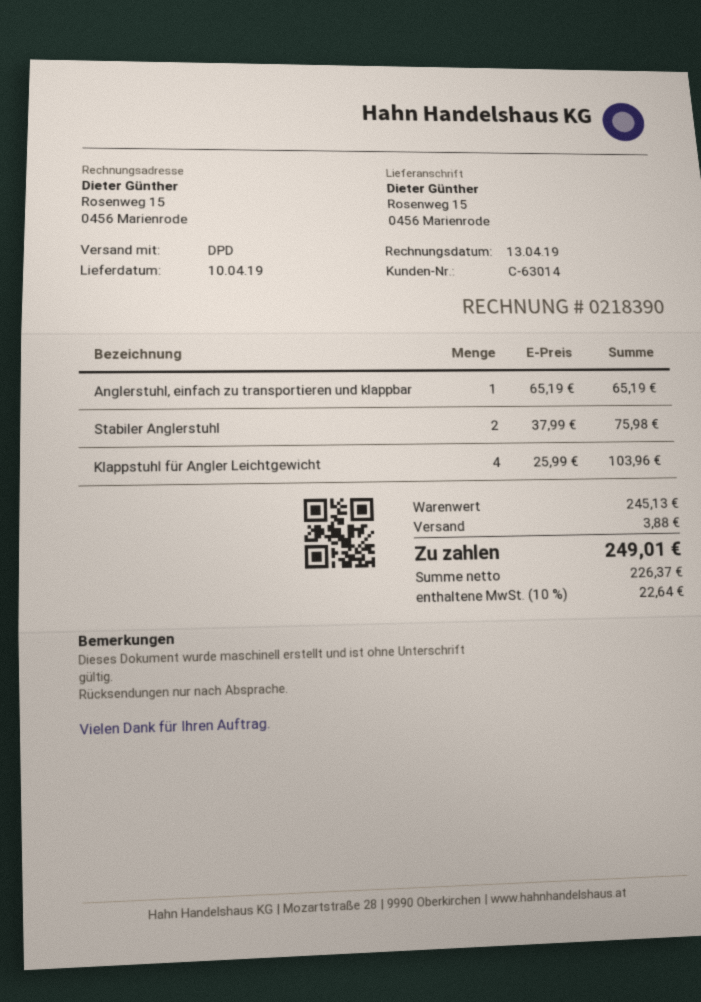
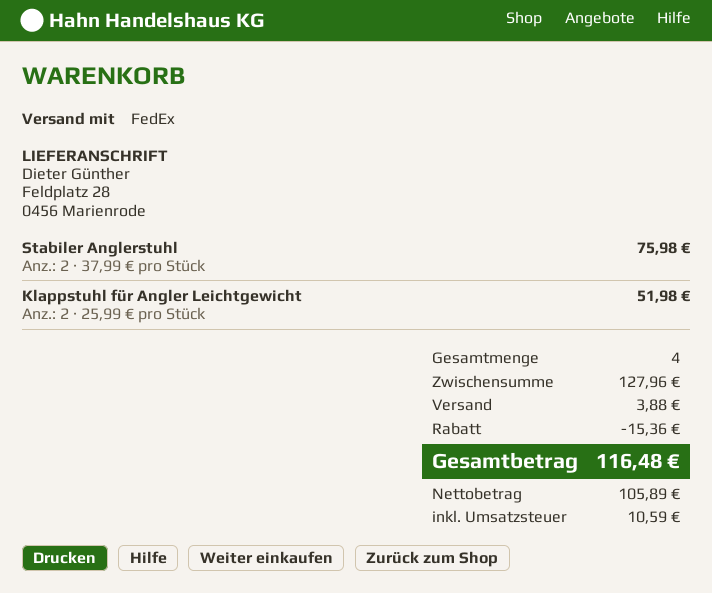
shipping method: DPD -> FedEx
ship to: Rosenweg 15, 0456 Marienrode -> Feldplatz 28, 0456 Marienrode
Anglerstuhl, einfach zu transportieren und klappbar: 1 x 65.19 = 65.19 -> none
Klappstuhl für Angler Leichtgewicht: 4 x 25.99 = 103.96 -> 2 x 25.99 = 51.98
subtotal: 245.13 -> 127.96
discount: none -> 15.36
net: 226.37 -> 105.89
tax: 22.64 -> 10.59
total: 249.01 -> 116.48

